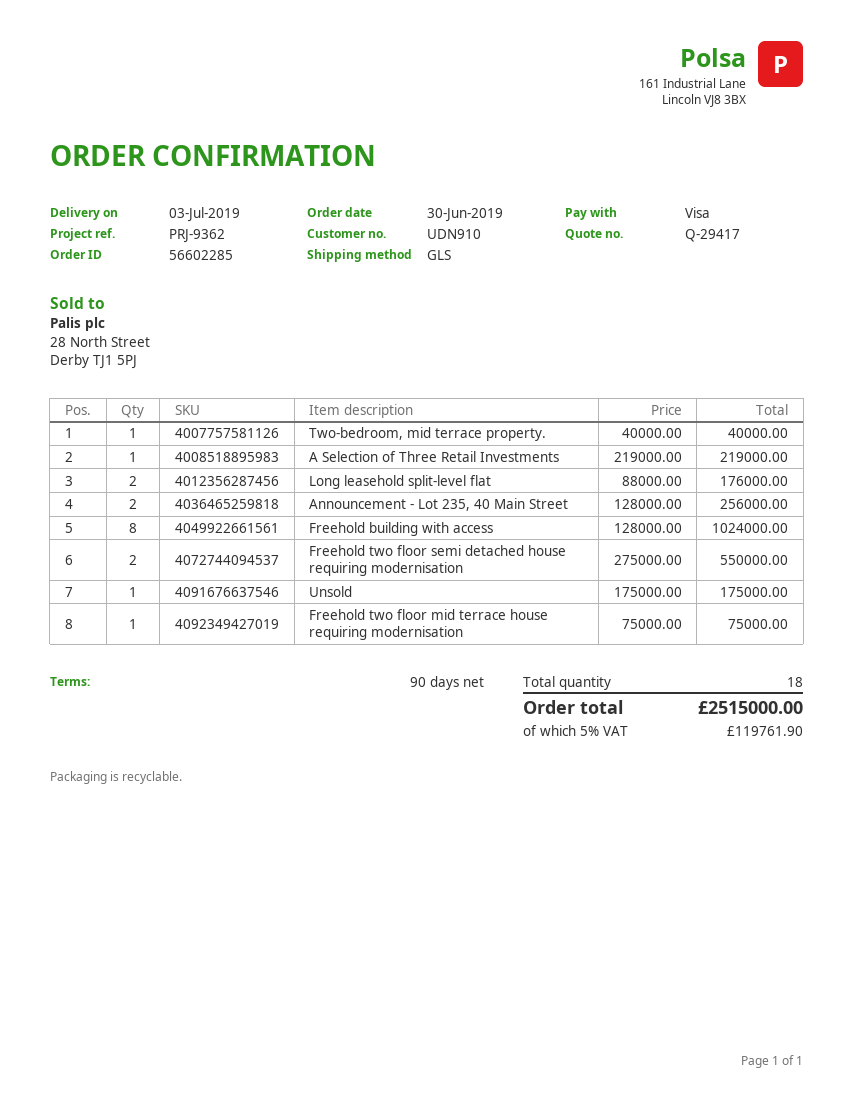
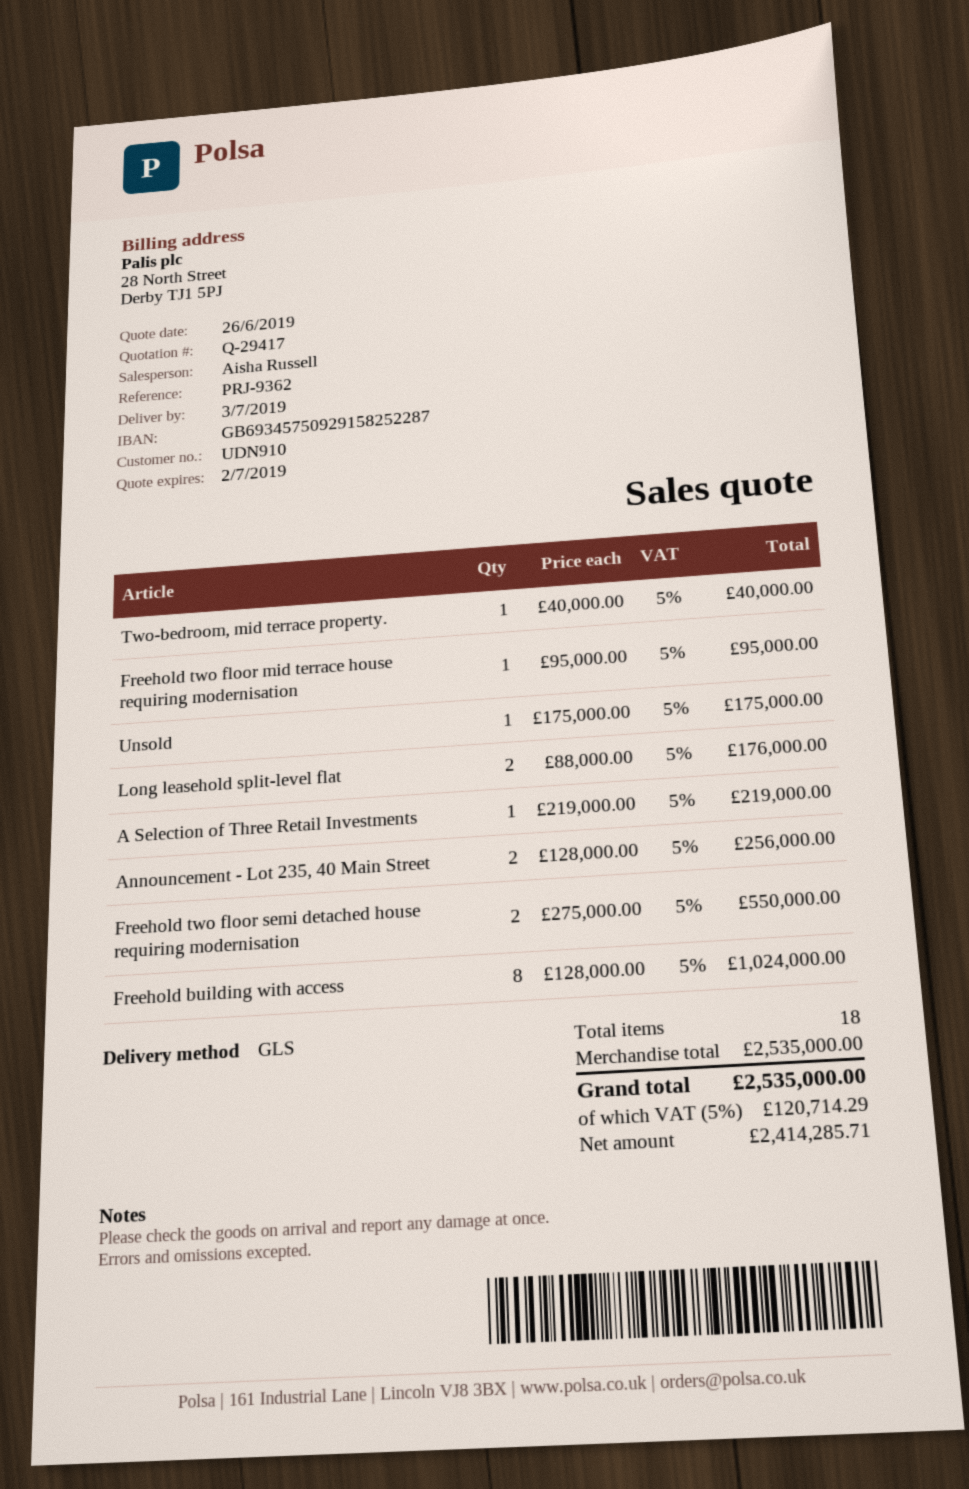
Freehold two floor mid terrace house requiring modernisation: 1 x 75000.00 = 75000.00 -> 1 x 95000.00 = 95000.00
tax: 5% = 119761.90 -> 5% = 120714.29
total: 2515000.00 -> 2535000.00

